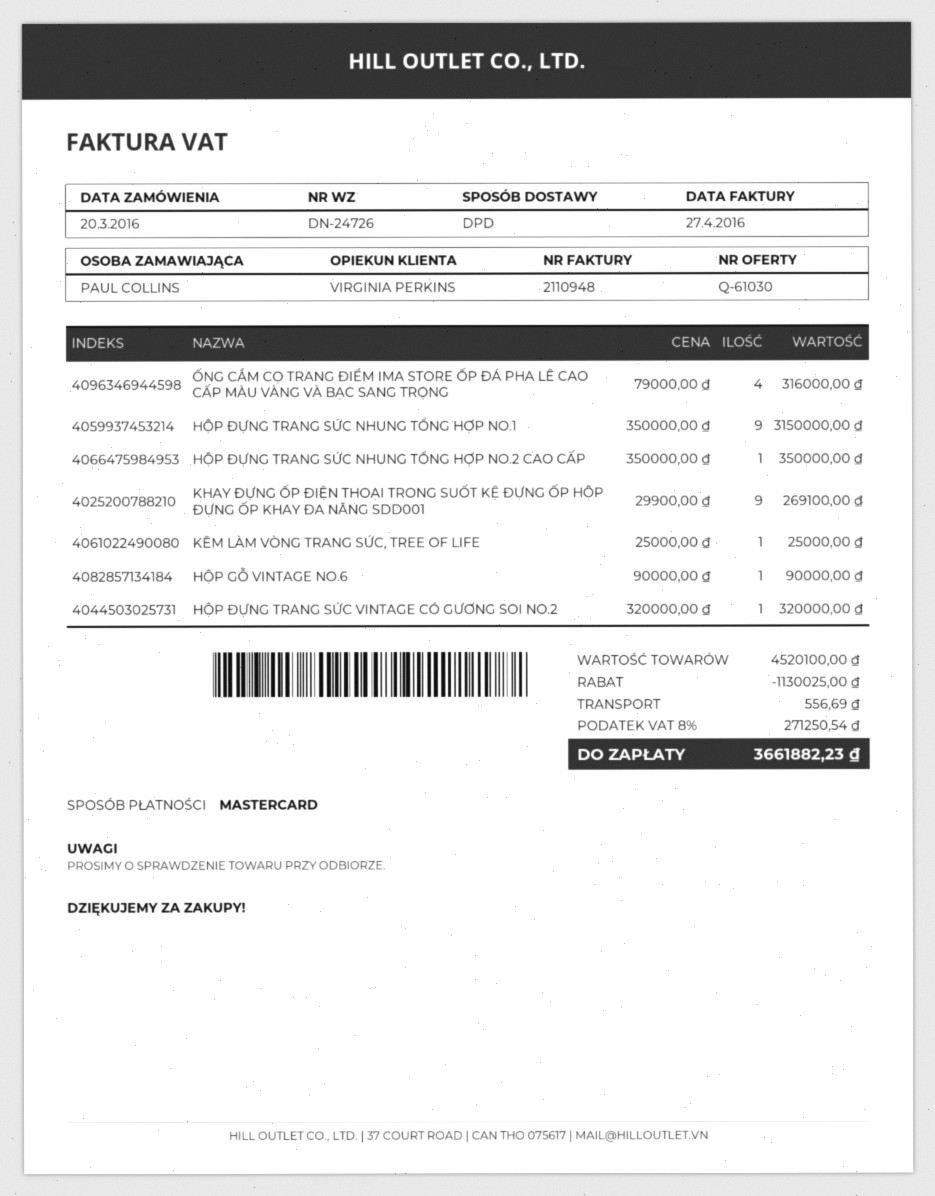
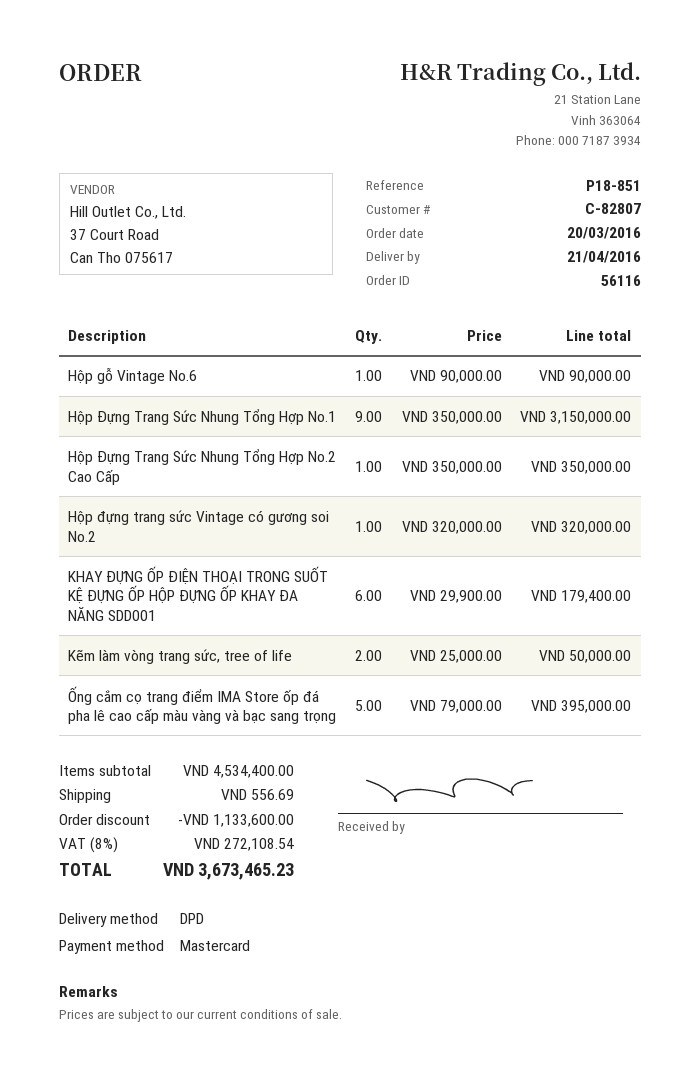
ỐNG CẮM CỌ TRANG ĐIỂM IMA STORE ỐP ĐÁ PHA LÊ CAO CẤP MÀU VÀNG VÀ BẠC SANG TRỌNG: 4 x 79000.00 = 316000.00 -> 5 x 79000.00 = 395000.00
KHAY ĐỰNG ỐP ĐIỆN THOẠI TRONG SUỐT KỆ ĐỰNG ỐP HỘP ĐỰNG ỐP KHAY ĐA NĂNG SDD001: 9 x 29900.00 = 269100.00 -> 6 x 29900.00 = 179400.00
KẼM LÀM VÒNG TRANG SỨC, TREE OF LIFE: 1 x 25000.00 = 25000.00 -> 2 x 25000.00 = 50000.00
subtotal: 4520100.00 -> 4534400.00
discount: 1130025.00 -> 1133600.00
tax: 8% = 271250.54 -> 8% = 272108.54
total: 3661882.23 -> 3673465.23

